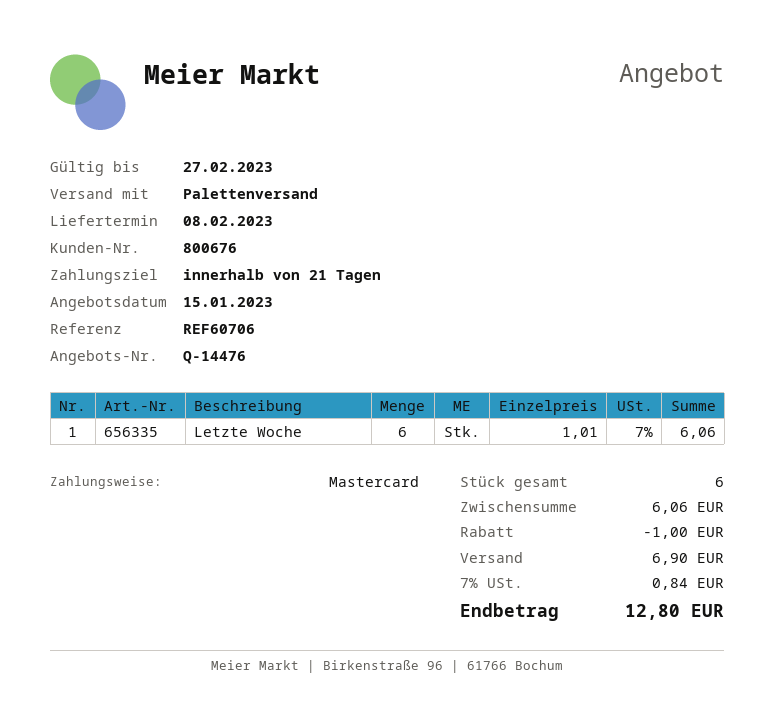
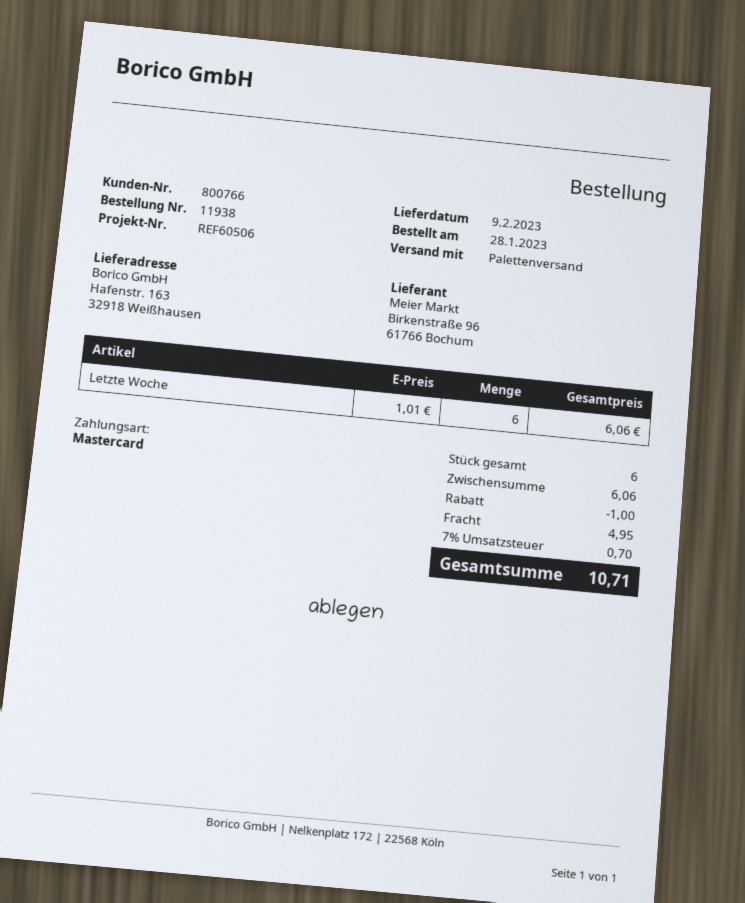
delivery date: 2023-02-08 -> 2023-02-09
customer number: 800676 -> 800766
reference: REF60706 -> REF60506
shipping: 6.90 -> 4.95
tax: 7% = 0.84 -> 7% = 0.70
total: 12.80 -> 10.71

